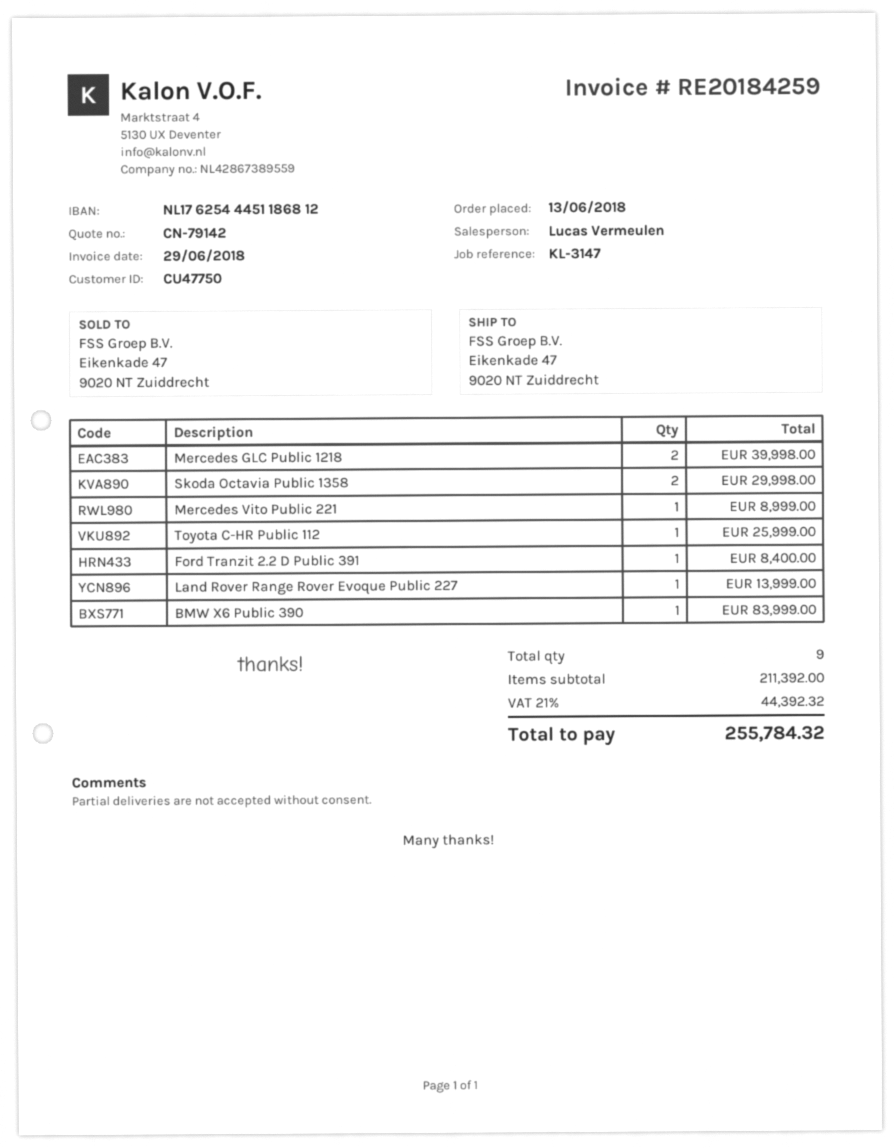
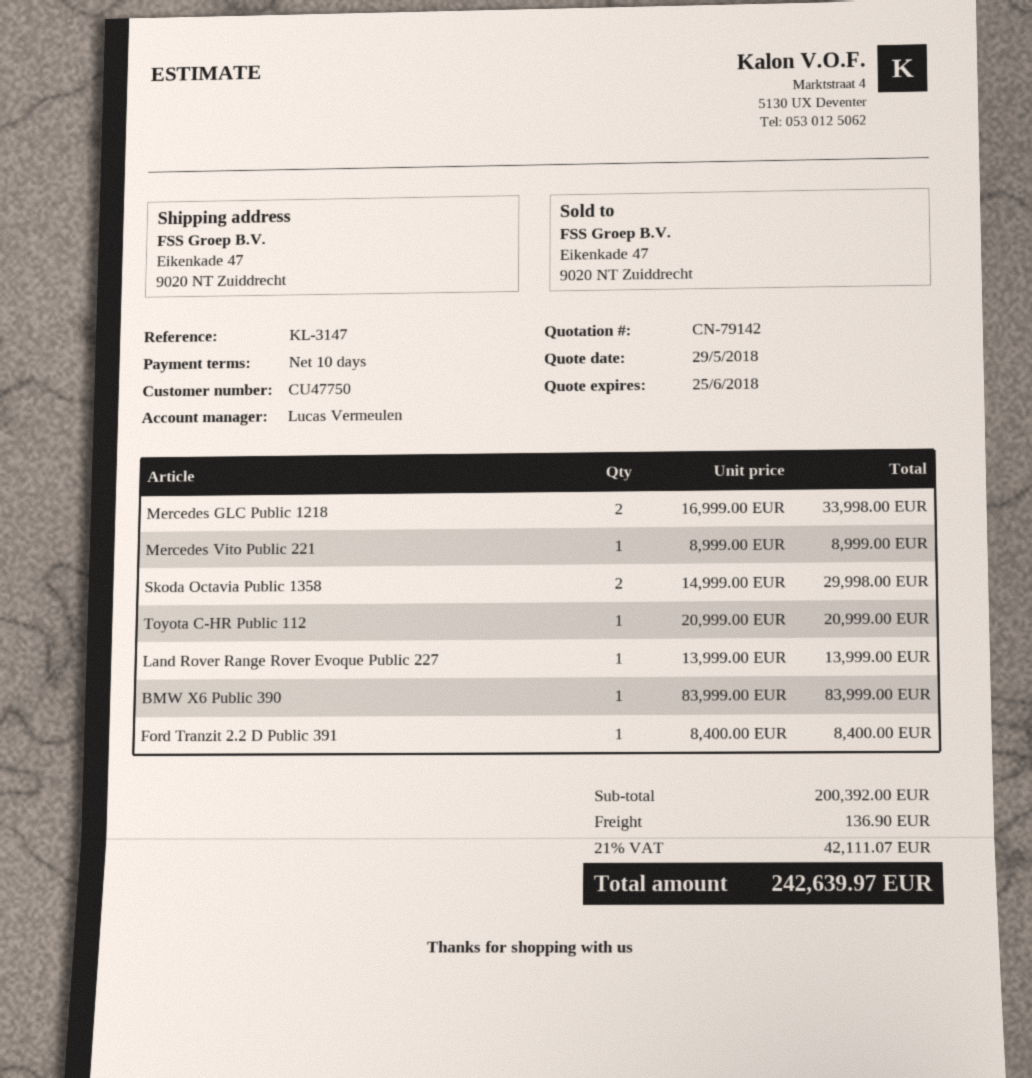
Mercedes GLC Public 1218: 2 for 39998.00 -> 2 for 33998.00
Toyota C-HR Public 112: 1 for 25999.00 -> 1 for 20999.00
subtotal: 211392.00 -> 200392.00
shipping: none -> 136.90
tax: 21% = 44392.32 -> 21% = 42111.07
total: 255784.32 -> 242639.97

